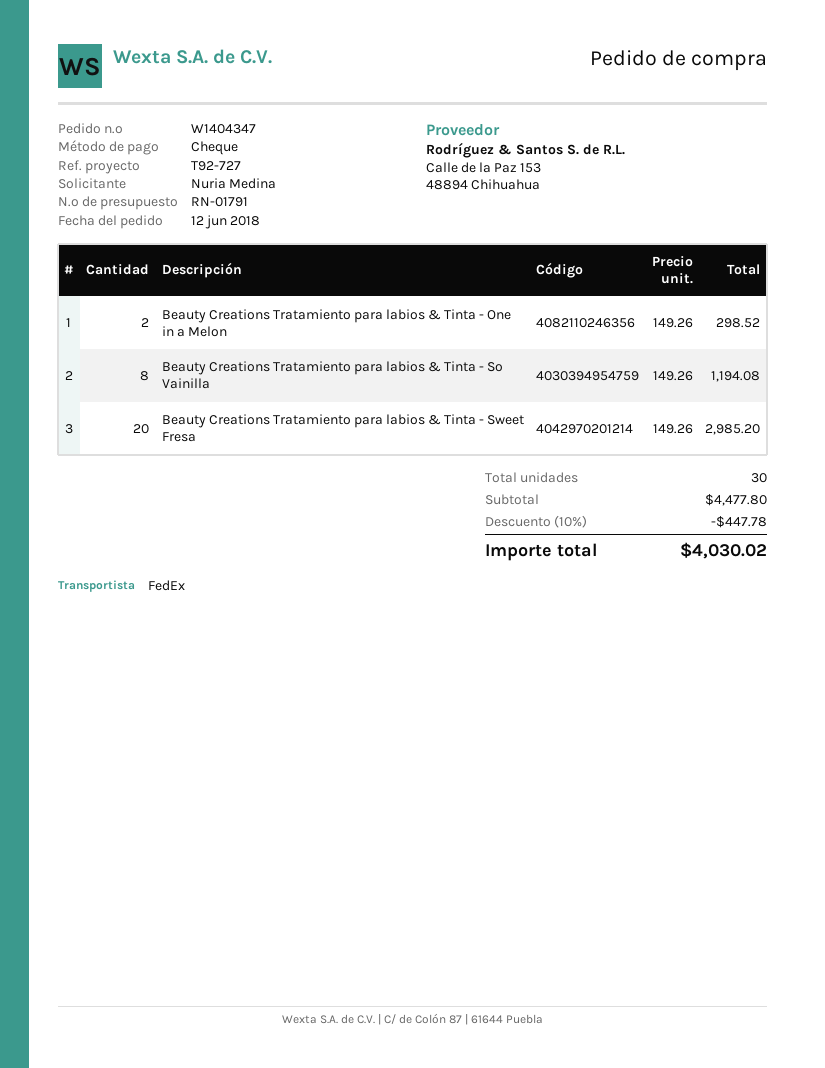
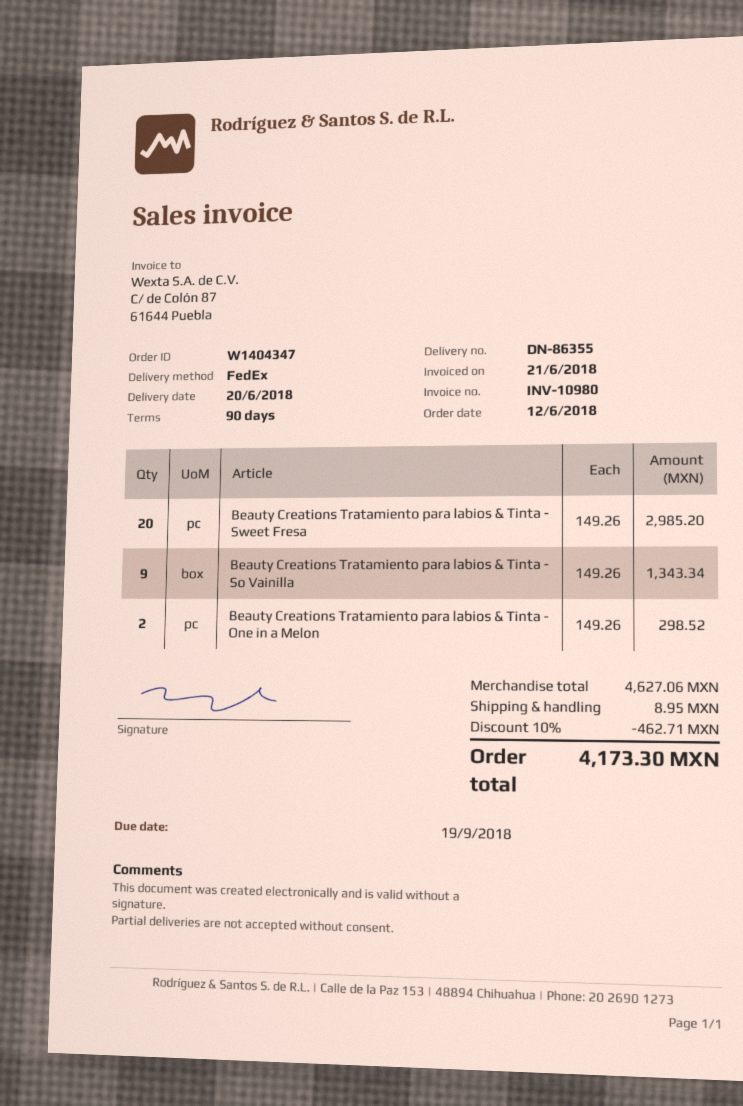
Beauty Creations Tratamiento para labios & Tinta - So Vainilla: 8 x 149.26 = 1194.08 -> 9 x 149.26 = 1343.34
subtotal: 4477.80 -> 4627.06
discount: 10% = 447.78 -> 10% = 462.71
shipping: none -> 8.95
total: 4030.02 -> 4173.30

